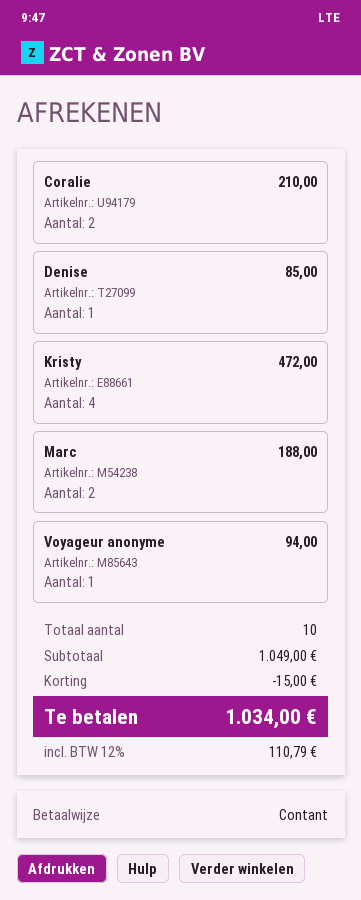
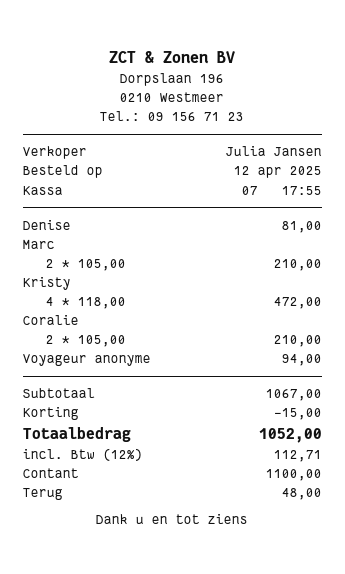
Denise: 1 for 85.00 -> 1 for 81.00
Marc: 2 for 188.00 -> 2 for 210.00
subtotal: 1049.00 -> 1067.00
tax: 12% = 110.79 -> 12% = 112.71
total: 1034.00 -> 1052.00

